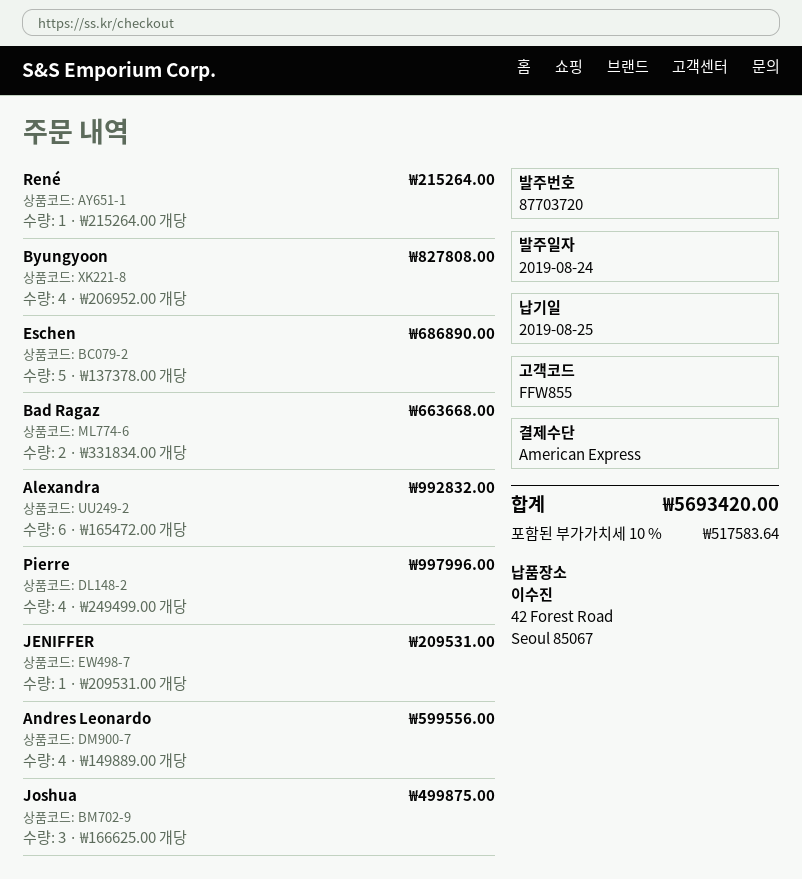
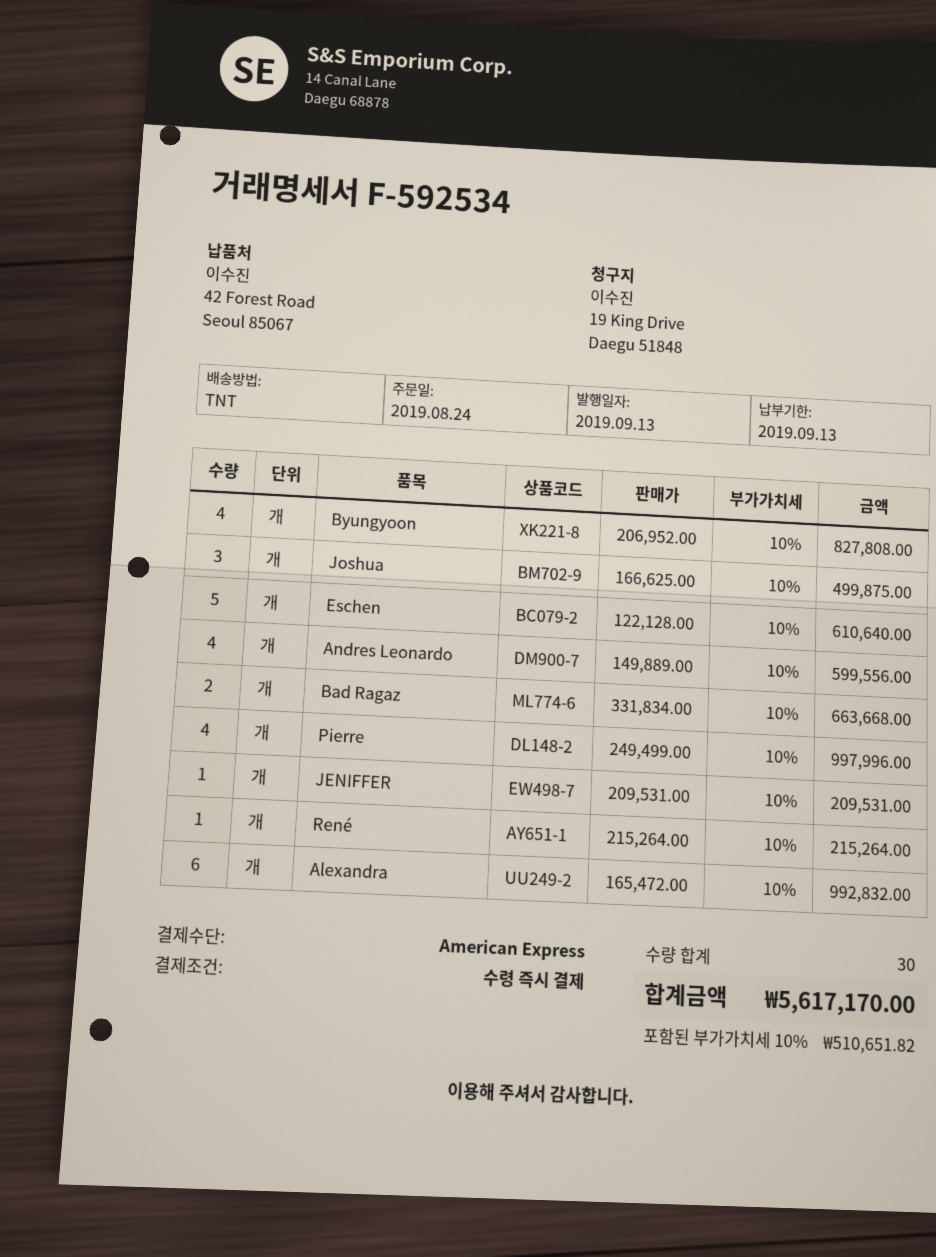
Eschen: 5 x 137378.00 = 686890.00 -> 5 x 122128.00 = 610640.00
tax: 10% = 517583.64 -> 10% = 510651.82
total: 5693420.00 -> 5617170.00

